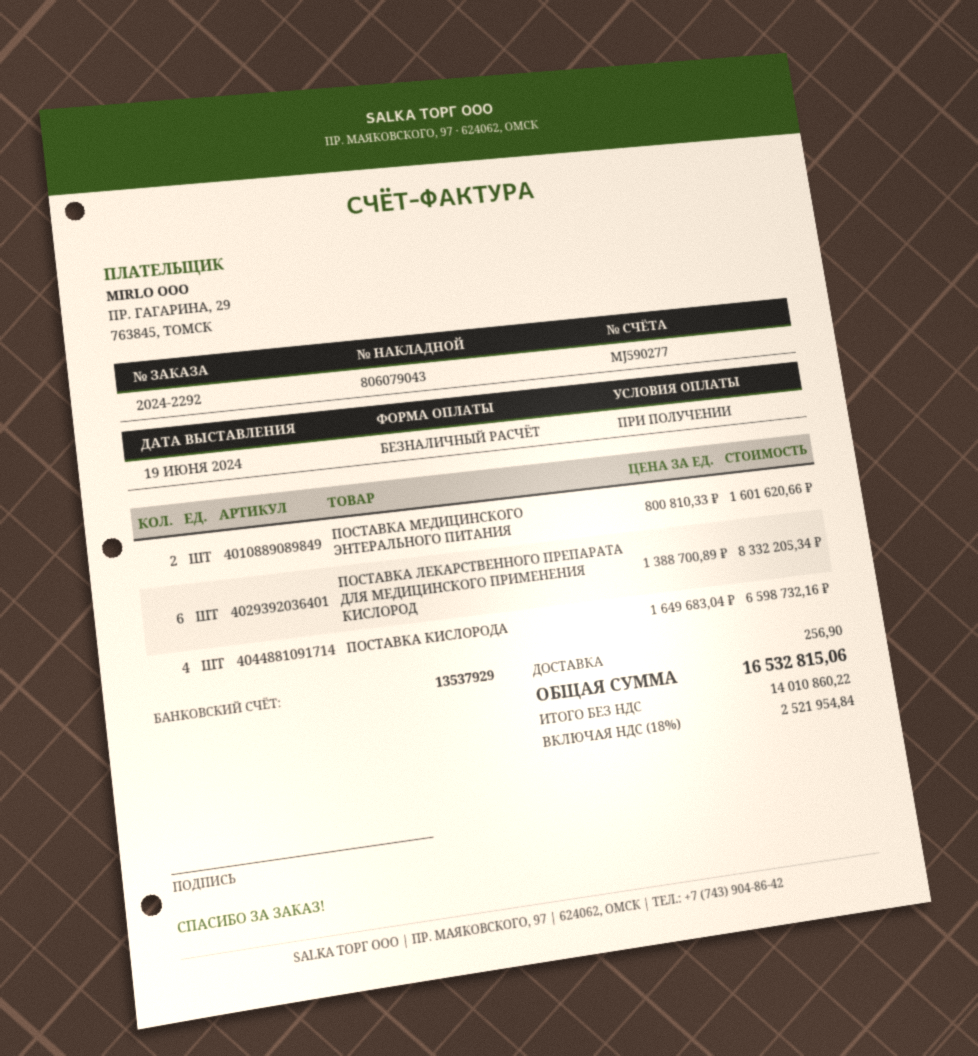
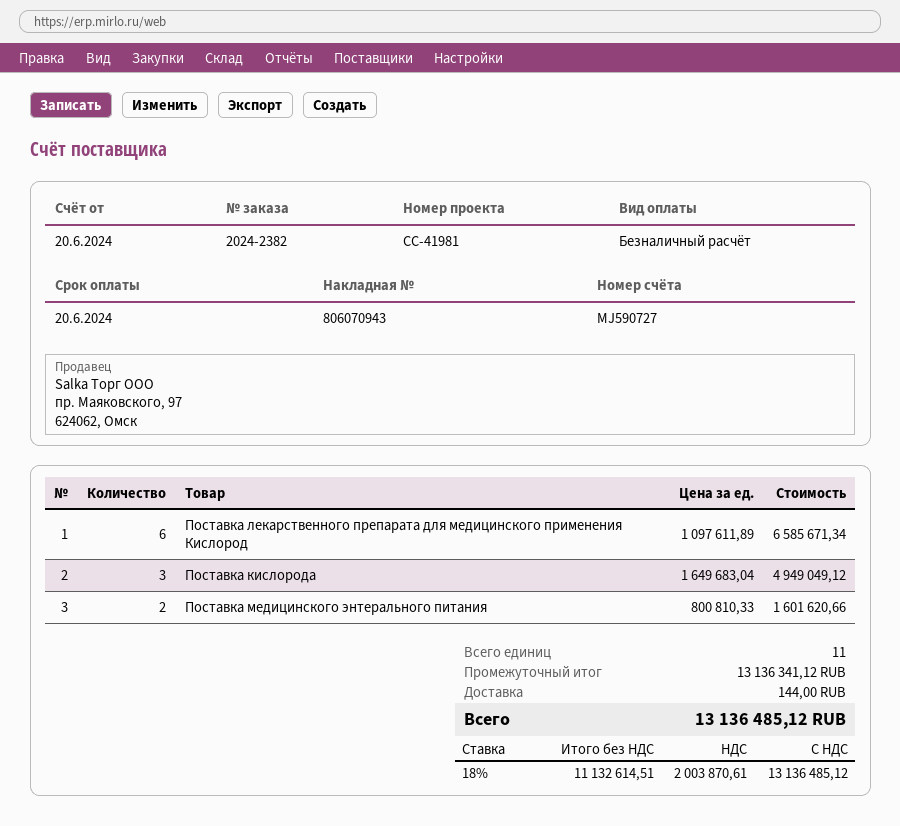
order number: 2024-2292 -> 2024-2382
delivery note number: 806079043 -> 806070943
invoice number: MJ590277 -> MJ590727
invoice date: 2024-06-19 -> 2024-06-20
ПОСТАВКА ЛЕКАРСТВЕННОГО ПРЕПАРАТА ДЛЯ МЕДИЦИНСКОГО ПРИМЕНЕНИЯ КИСЛОРОД: 6 x 1388700.89 = 8332205.34 -> 6 x 1097611.89 = 6585671.34
ПОСТАВКА КИСЛОРОДА: 4 x 1649683.04 = 6598732.16 -> 3 x 1649683.04 = 4949049.12
shipping: 256.90 -> 144.00
net: 14010860.22 -> 11132614.51
tax: 18% = 2521954.84 -> 18% = 2003870.61
total: 16532815.06 -> 13136485.12

